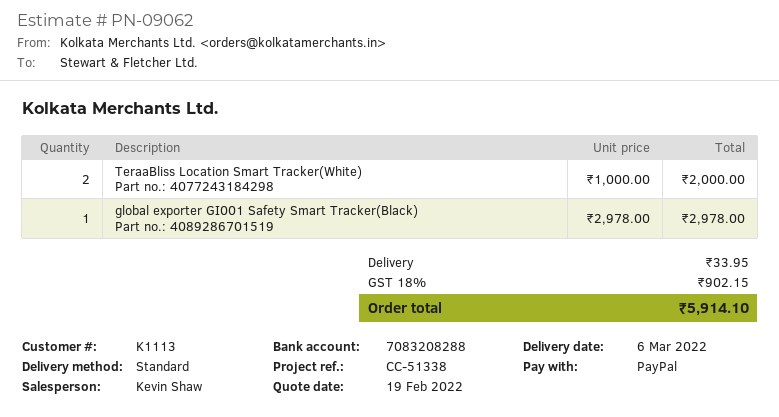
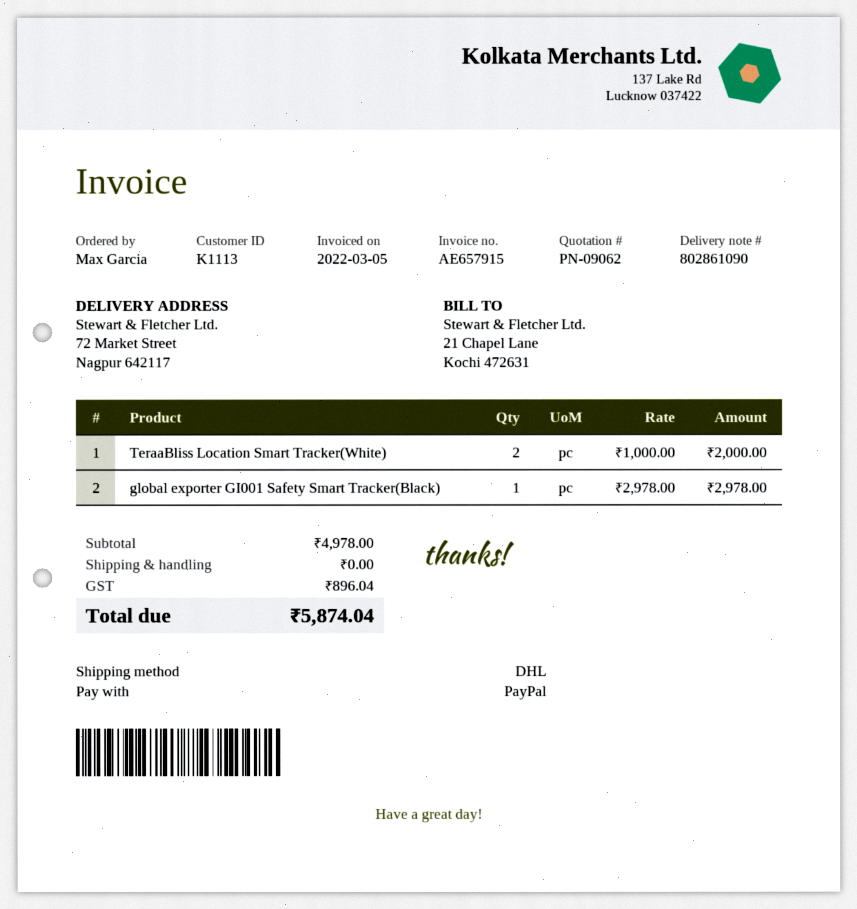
shipping method: standard -> DHL
shipping: 33.95 -> 0.00
tax: 902.15 -> 896.04
total: 5914.10 -> 5874.04

